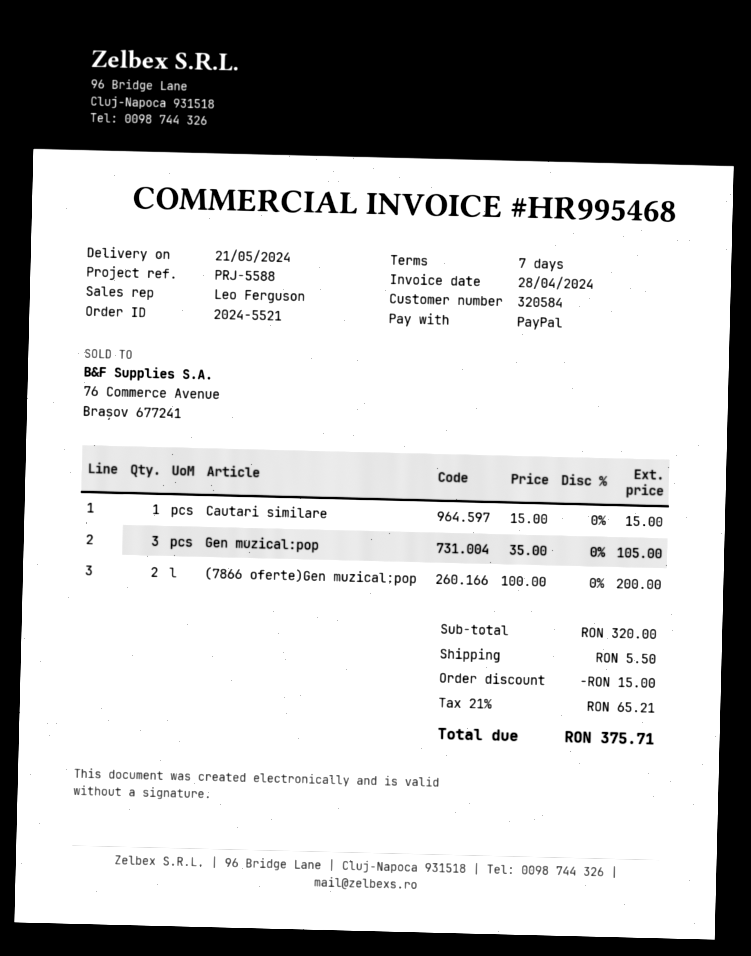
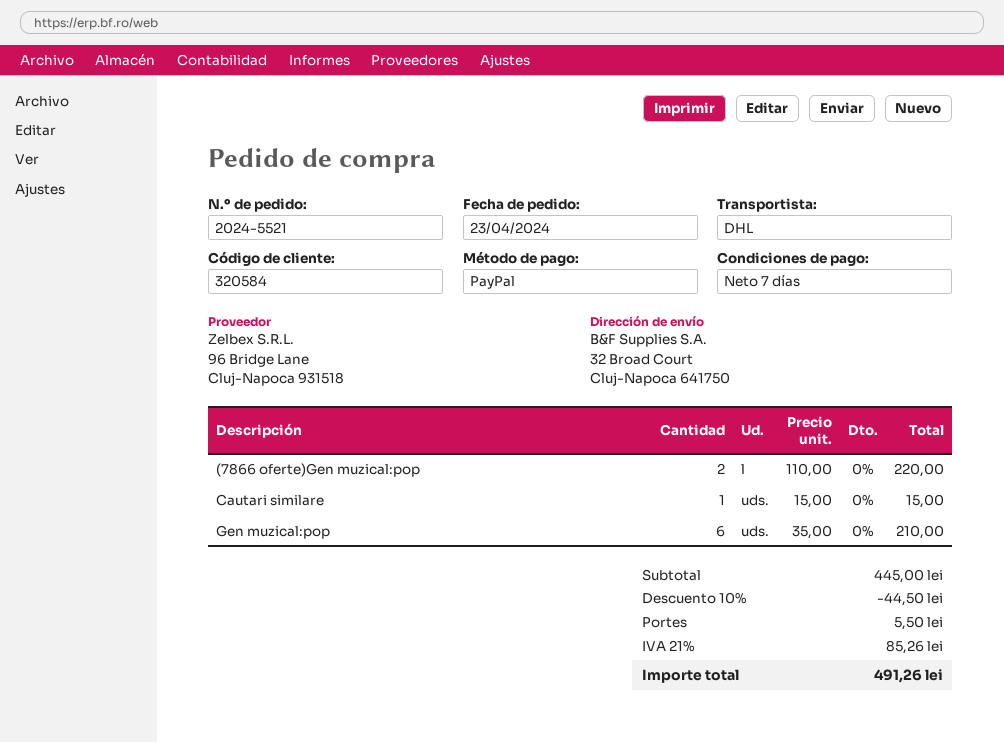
Gen muzical:pop: 3 x 35.00 = 105.00 -> 6 x 35.00 = 210.00
(7866 oferte)Gen muzical:pop: 2 x 100.00 = 200.00 -> 2 x 110.00 = 220.00
subtotal: 320.00 -> 445.00
discount: 15.00 -> 44.50
tax: 21% = 65.21 -> 21% = 85.26
total: 375.71 -> 491.26

